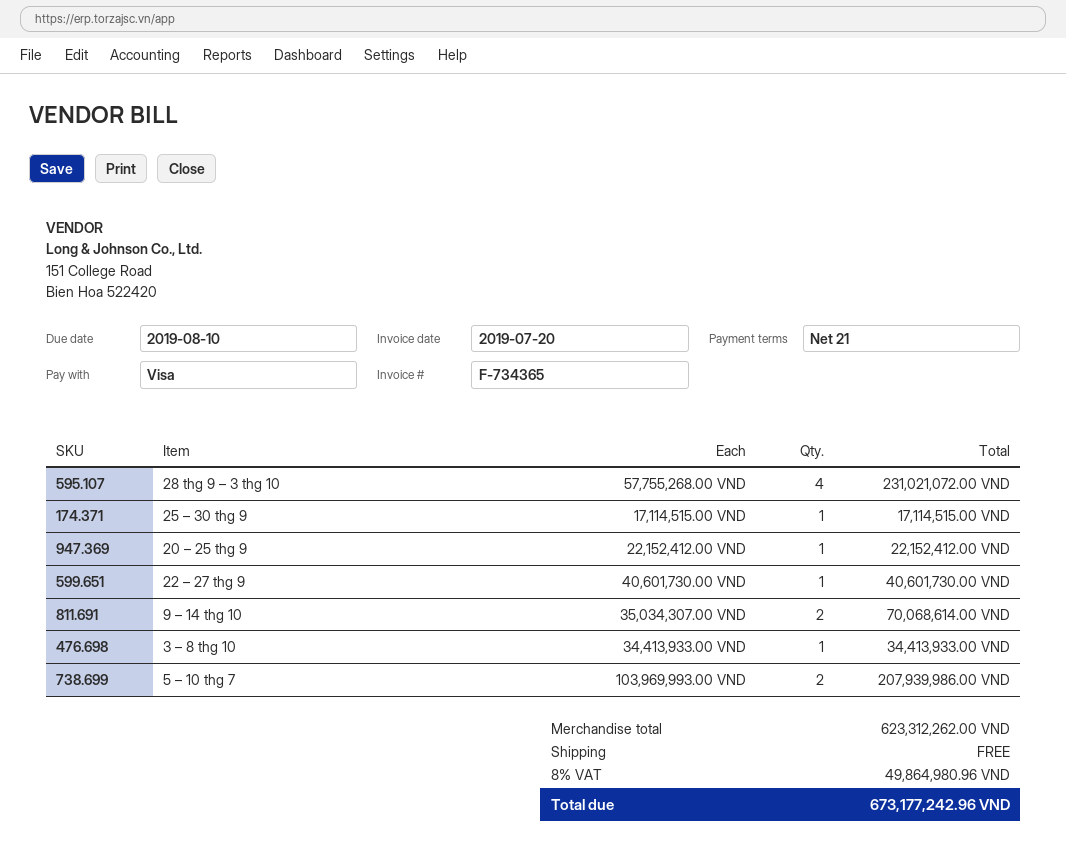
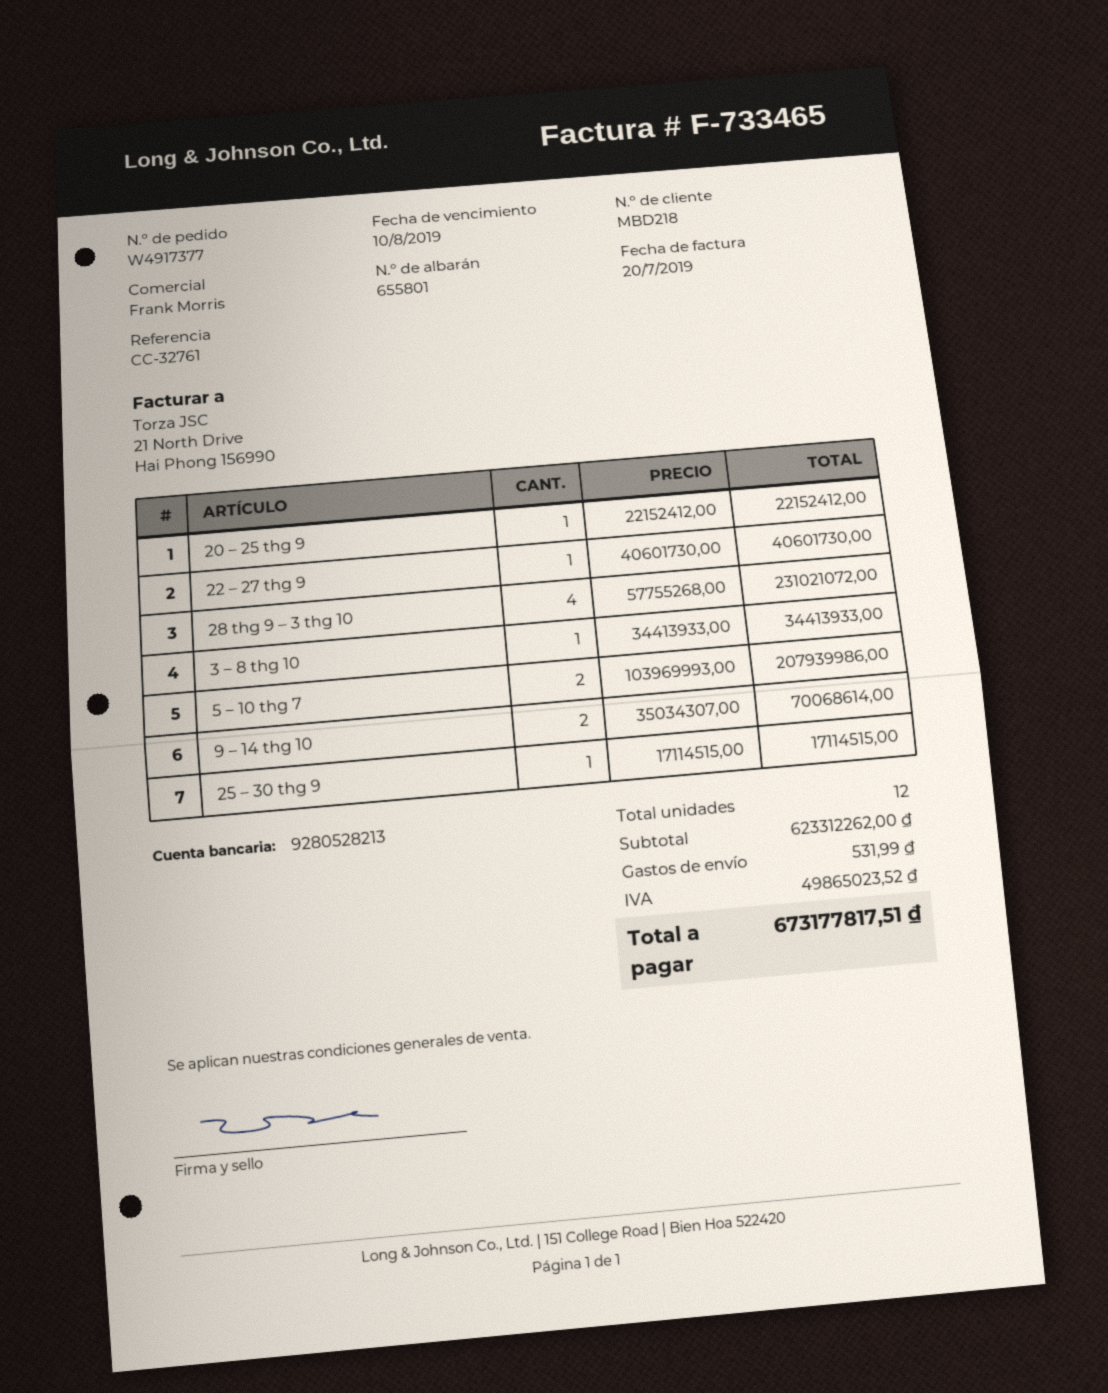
invoice number: F-734365 -> F-733465
shipping: 0.00 -> 531.99
tax: 49864980.96 -> 49865023.52
total: 673177242.96 -> 673177817.51

